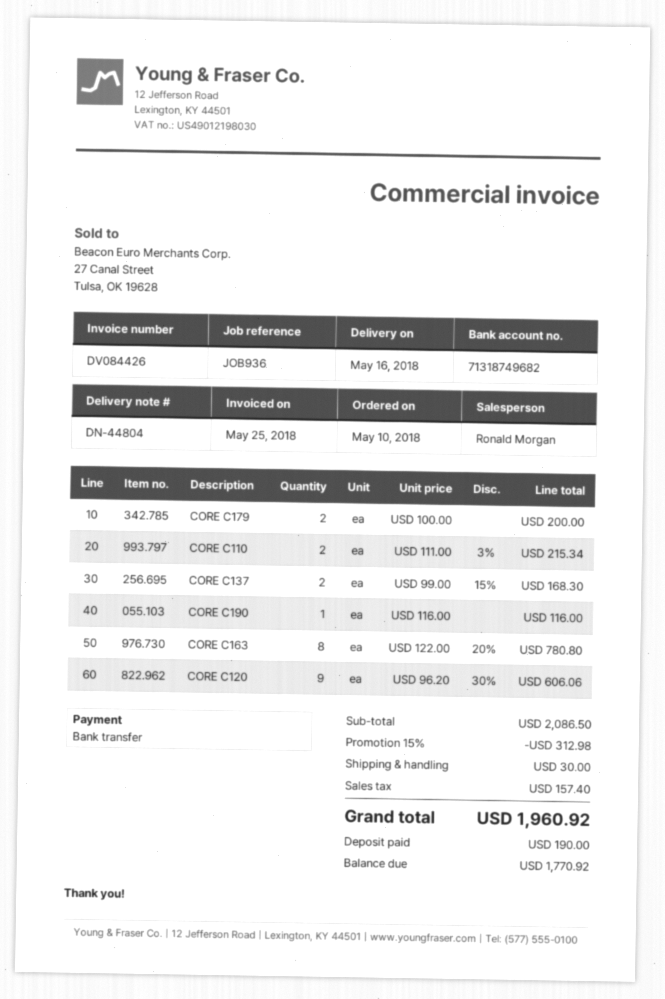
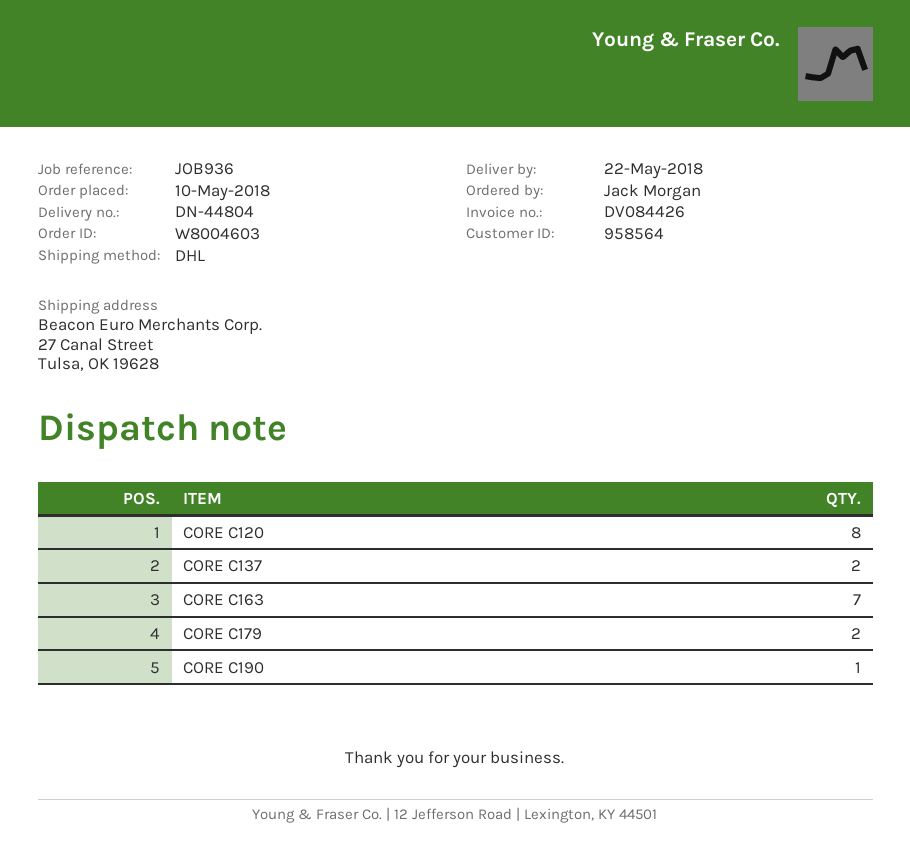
delivery date: 2018-05-16 -> 2018-05-22
CORE C110: 2 -> none
CORE C163: 8 -> 7
CORE C120: 9 -> 8

